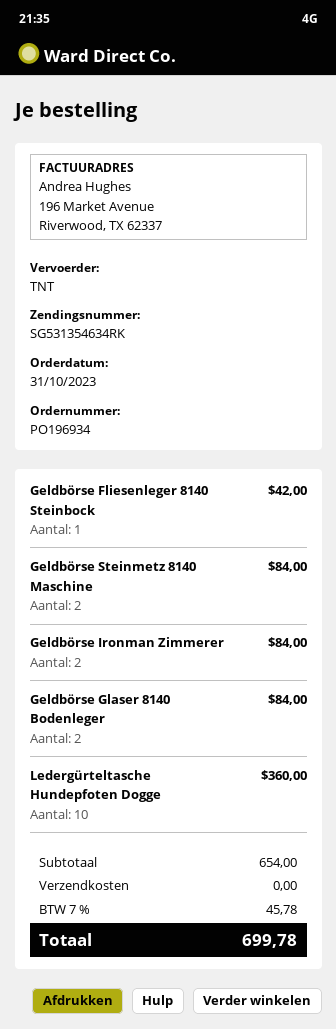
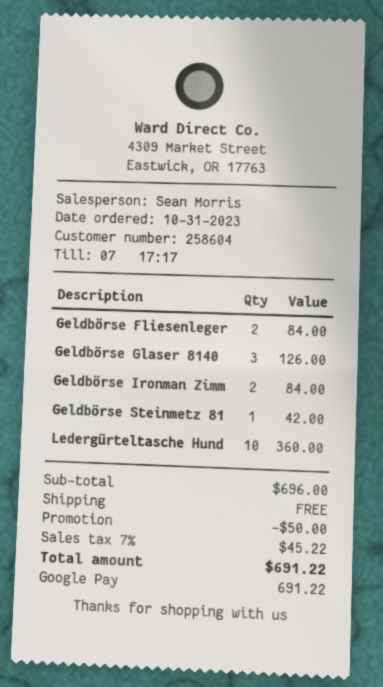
Geldbörse Fliesenleger 8140 Steinbock: 1 for 42.00 -> 2 for 84.00
Geldbörse Steinmetz 8140 Maschine: 2 for 84.00 -> 1 for 42.00
Geldbörse Glaser 8140 Bodenleger: 2 for 84.00 -> 3 for 126.00
subtotal: 654.00 -> 696.00
discount: none -> 50.00
tax: 7% = 45.78 -> 7% = 45.22
total: 699.78 -> 691.22

